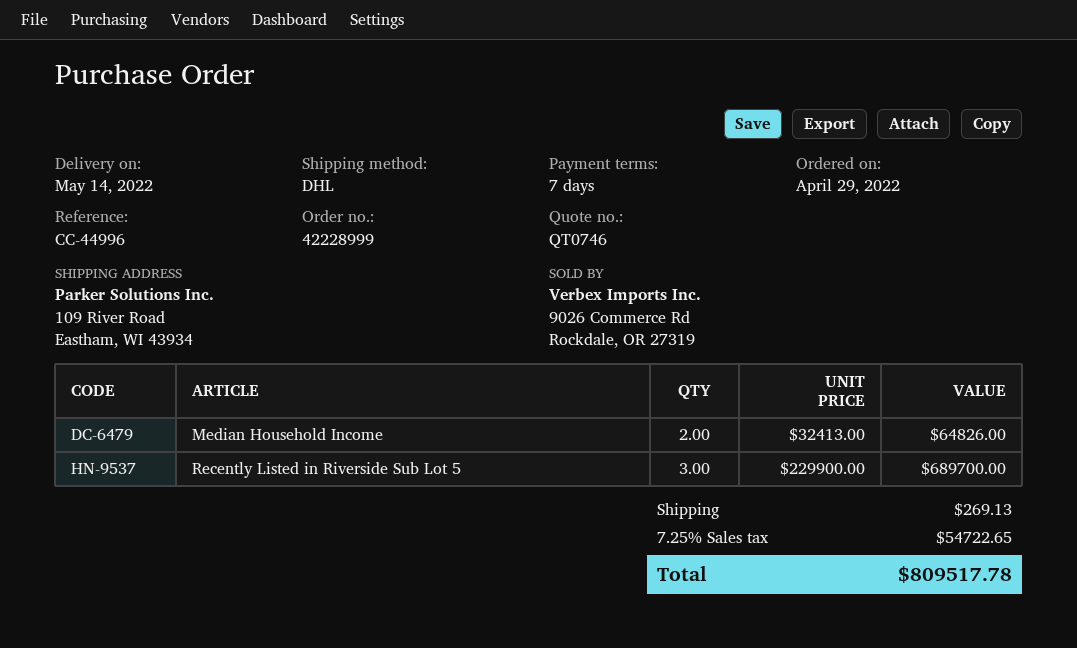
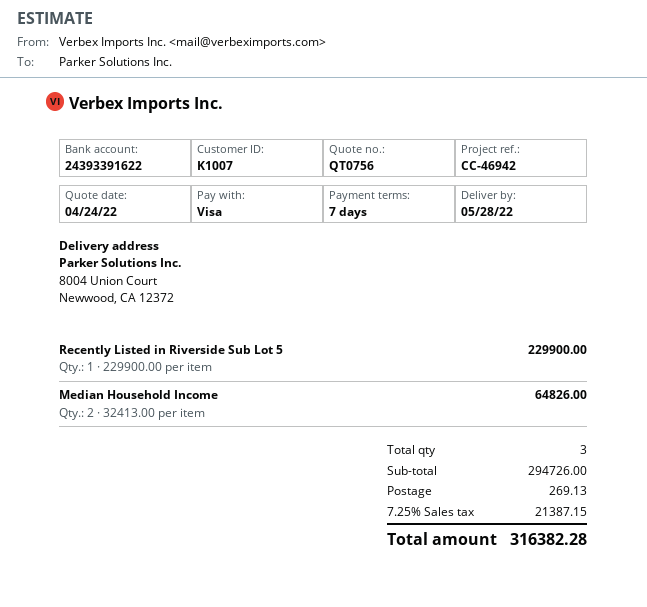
quote number: QT0746 -> QT0756
delivery date: 2022-05-14 -> 2022-05-28
reference: CC-44996 -> CC-46942
ship to: 109 River Road, Eastham, WI 43934 -> 8004 Union Court, Newwood, CA 12372
Recently Listed in Riverside Sub Lot 5: 3 x 229900.00 = 689700.00 -> 1 x 229900.00 = 229900.00
tax: 7.25% = 54722.65 -> 7.25% = 21387.15
total: 809517.78 -> 316382.28

